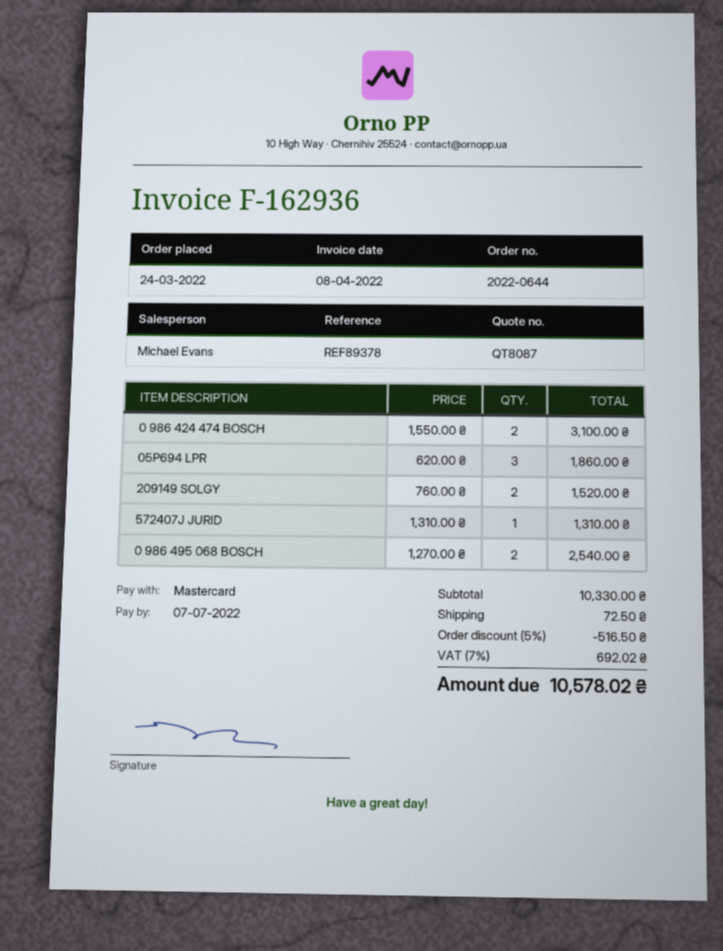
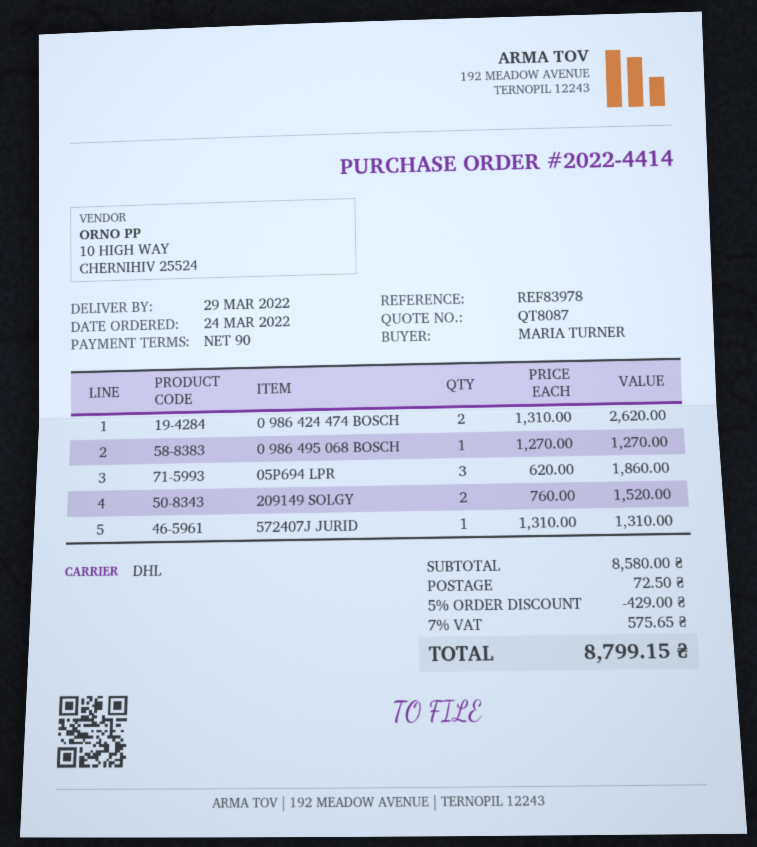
order number: 2022-0644 -> 2022-4414
reference: REF89378 -> REF83978
0 986 424 474 BOSCH: 2 x 1550.00 = 3100.00 -> 2 x 1310.00 = 2620.00
0 986 495 068 BOSCH: 2 x 1270.00 = 2540.00 -> 1 x 1270.00 = 1270.00
subtotal: 10330.00 -> 8580.00
discount: 5% = 516.50 -> 5% = 429.00
tax: 7% = 692.02 -> 7% = 575.65
total: 10578.02 -> 8799.15

